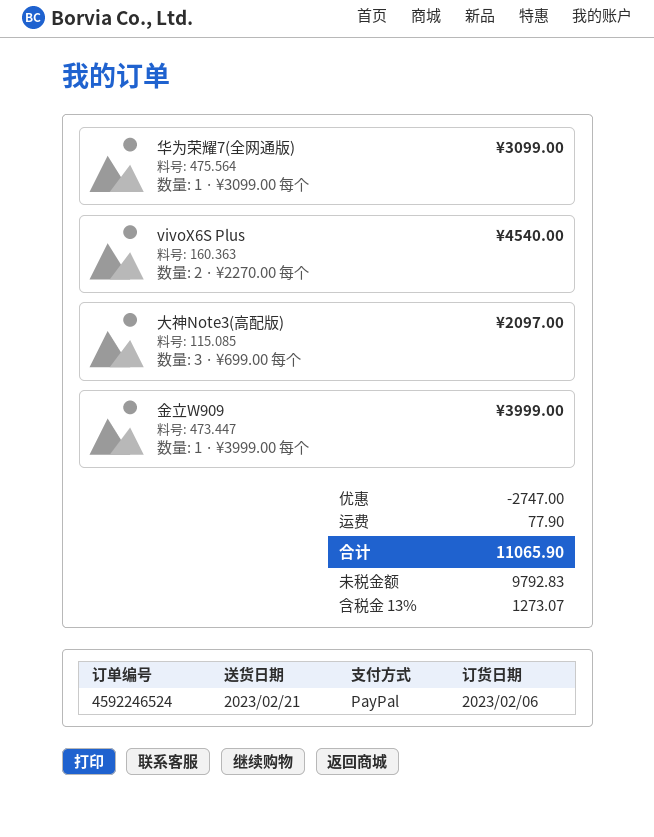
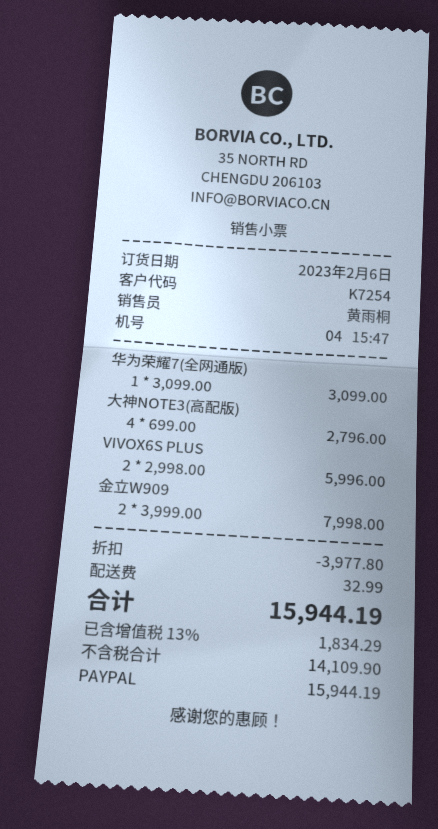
vivoX6S Plus: 2 x 2270.00 = 4540.00 -> 2 x 2998.00 = 5996.00
大神Note3(高配版): 3 x 699.00 = 2097.00 -> 4 x 699.00 = 2796.00
金立W909: 1 x 3999.00 = 3999.00 -> 2 x 3999.00 = 7998.00
discount: 2747.00 -> 3977.80
shipping: 77.90 -> 32.99
net: 9792.83 -> 14109.90
tax: 13% = 1273.07 -> 13% = 1834.29
total: 11065.90 -> 15944.19

